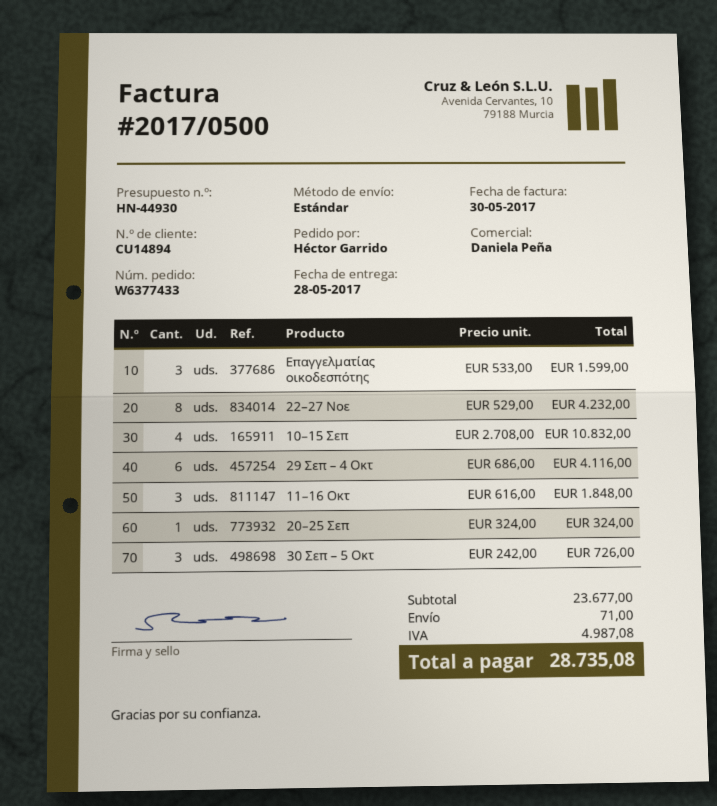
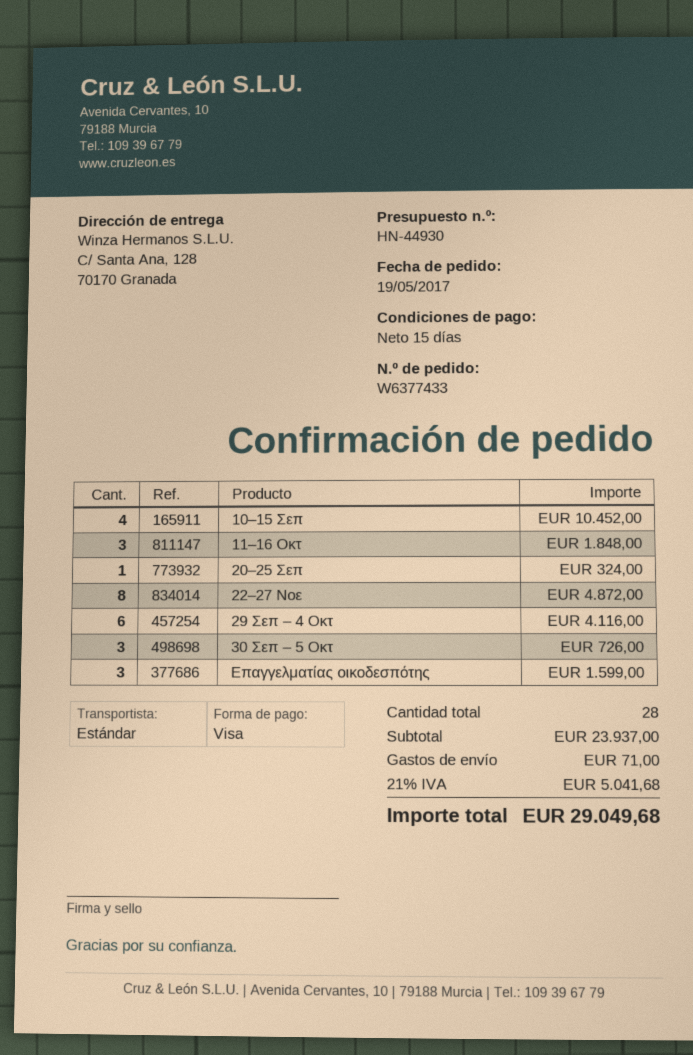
22–27 Νοε: 8 for 4232.00 -> 8 for 4872.00
10–15 Σεπ: 4 for 10832.00 -> 4 for 10452.00
subtotal: 23677.00 -> 23937.00
tax: 4987.08 -> 5041.68
total: 28735.08 -> 29049.68

